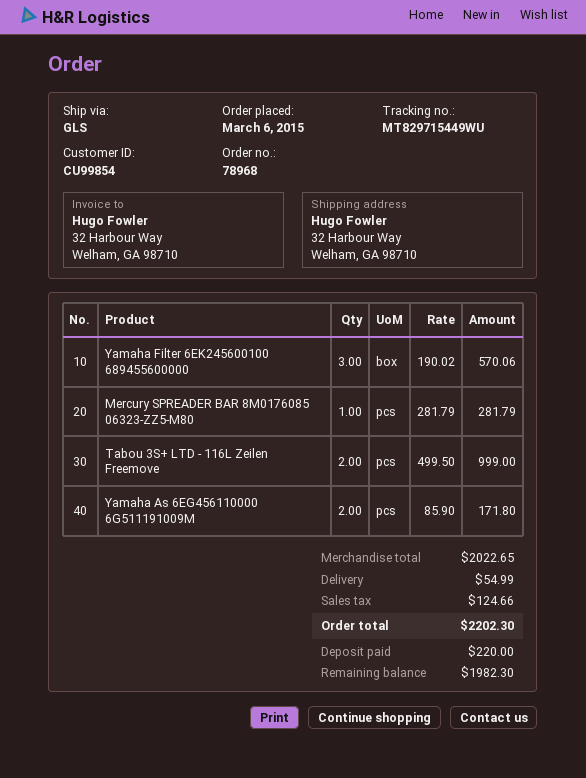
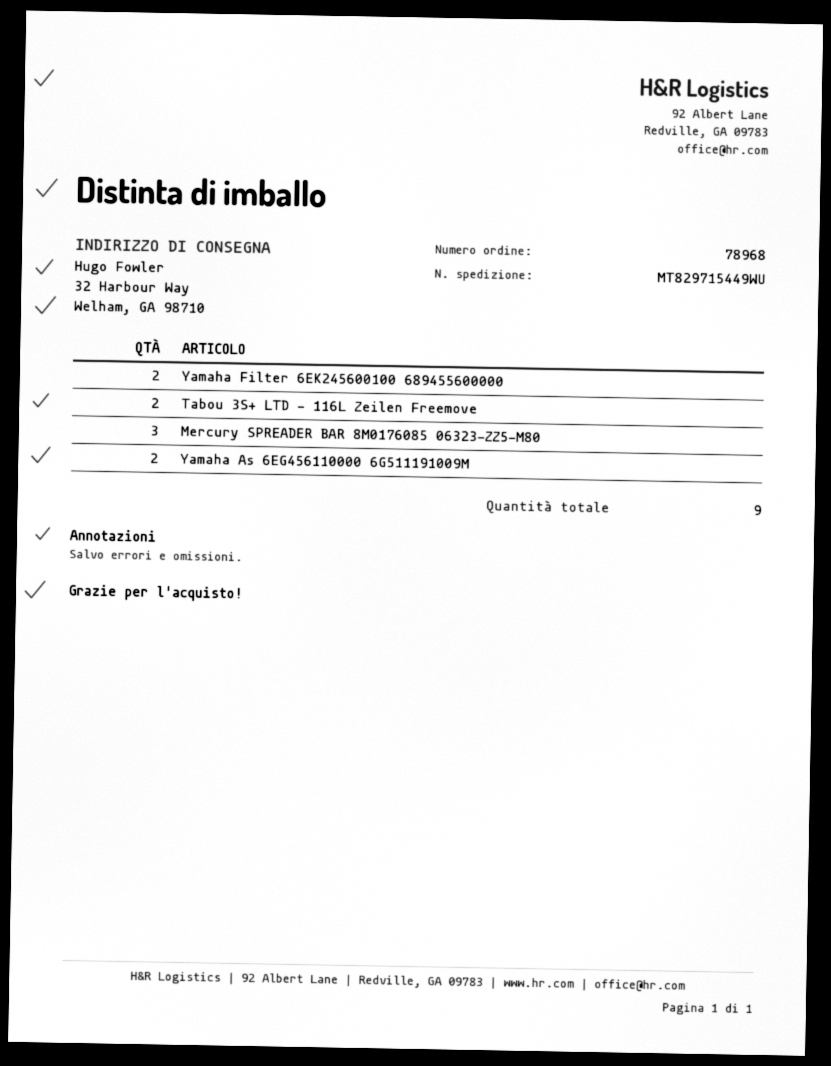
Yamaha Filter 6EK245600100 689455600000: 3 -> 2
Mercury SPREADER BAR 8M0176085 06323-ZZ5-M80: 1 -> 3

